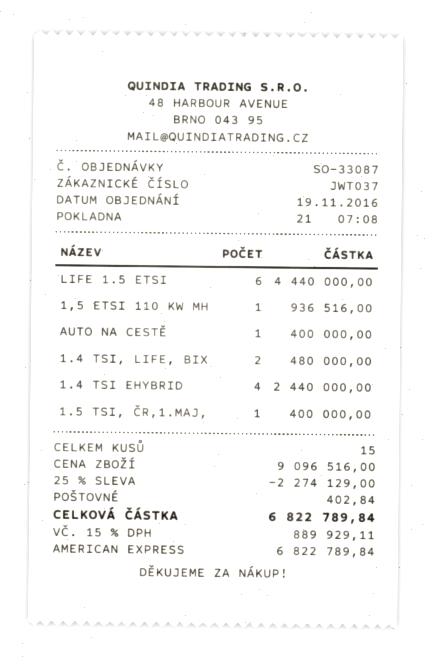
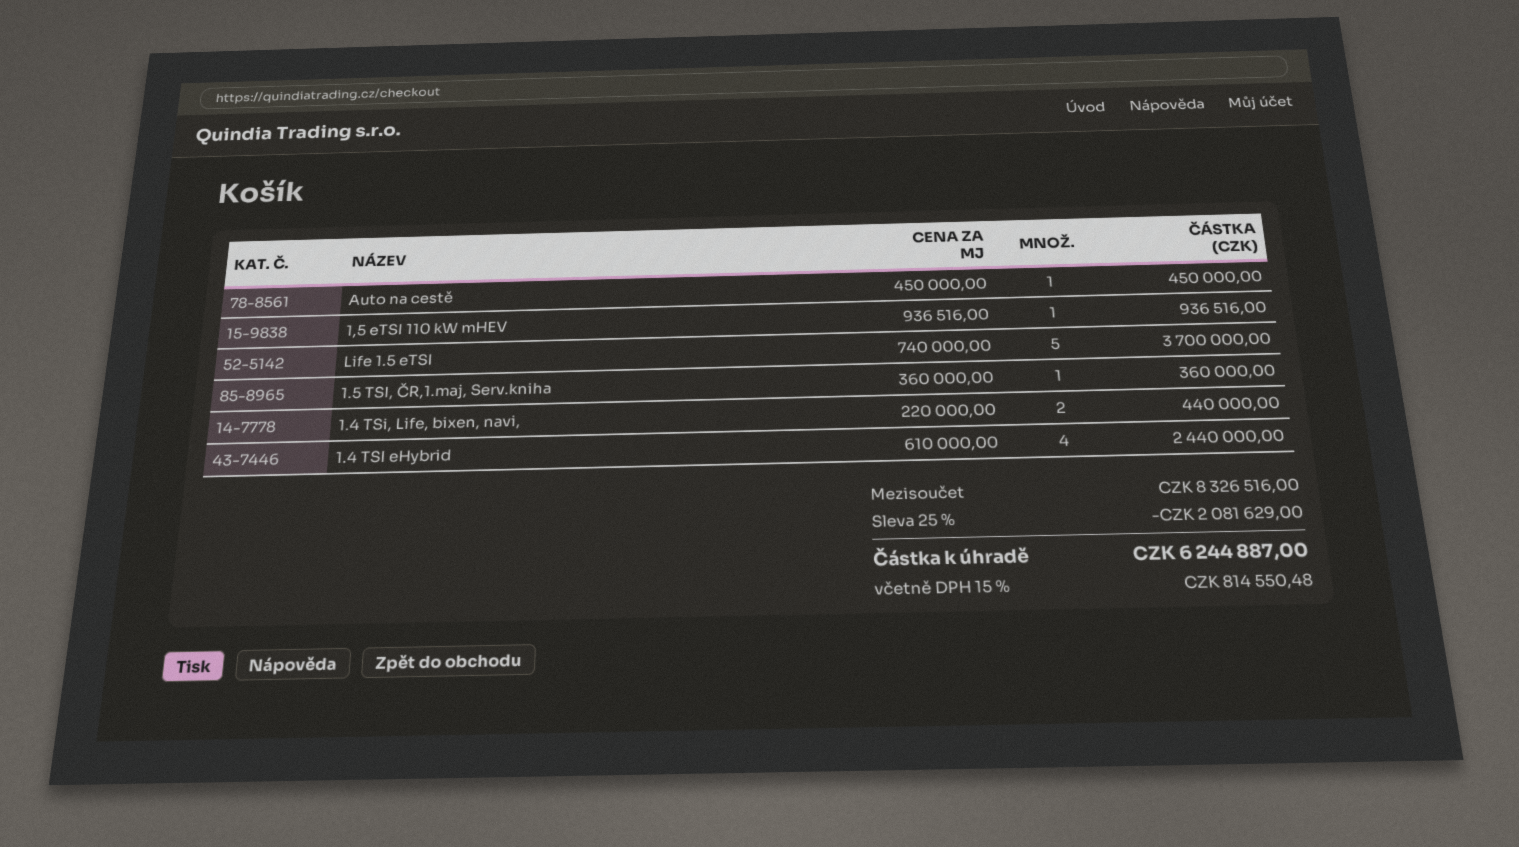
LIFE 1.5 ETSI: 6 for 4440000.00 -> 5 for 3700000.00
AUTO NA CESTĚ: 1 for 400000.00 -> 1 for 450000.00
1.4 TSI, LIFE, BIX: 2 for 480000.00 -> 2 for 440000.00
1.5 TSI, ČR,1.MAJ,: 1 for 400000.00 -> 1 for 360000.00
subtotal: 9096516.00 -> 8326516.00
discount: 25% = 2274129.00 -> 25% = 2081629.00
shipping: 402.84 -> none
tax: 15% = 889929.11 -> 15% = 814550.48
total: 6822789.84 -> 6244887.00

